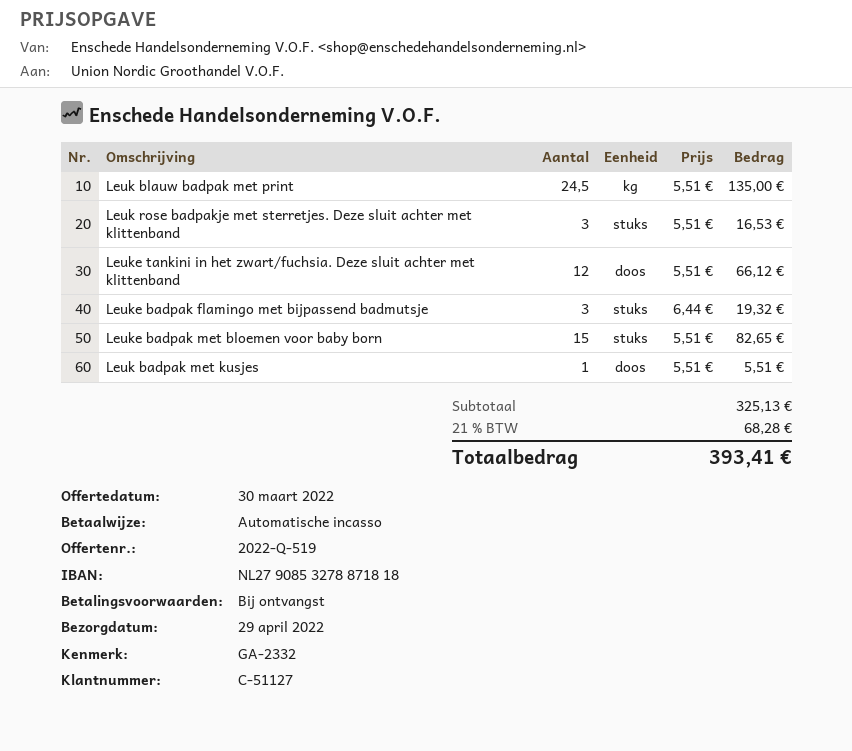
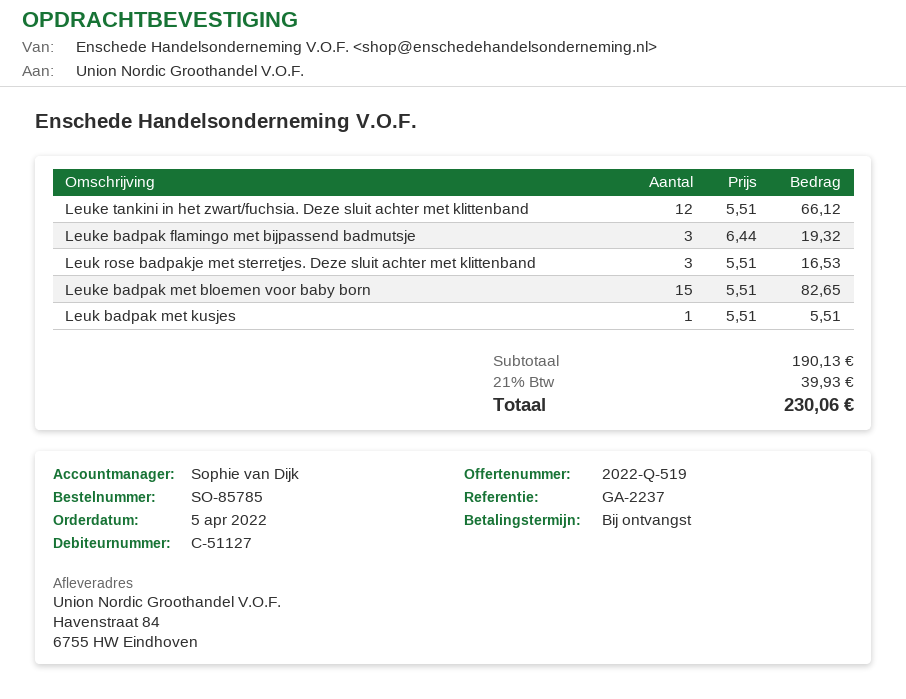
reference: GA-2332 -> GA-2237
Leuk blauw badpak met print: 24.5 x 5.51 = 135.00 -> none
subtotal: 325.13 -> 190.13
tax: 21% = 68.28 -> 21% = 39.93
total: 393.41 -> 230.06

